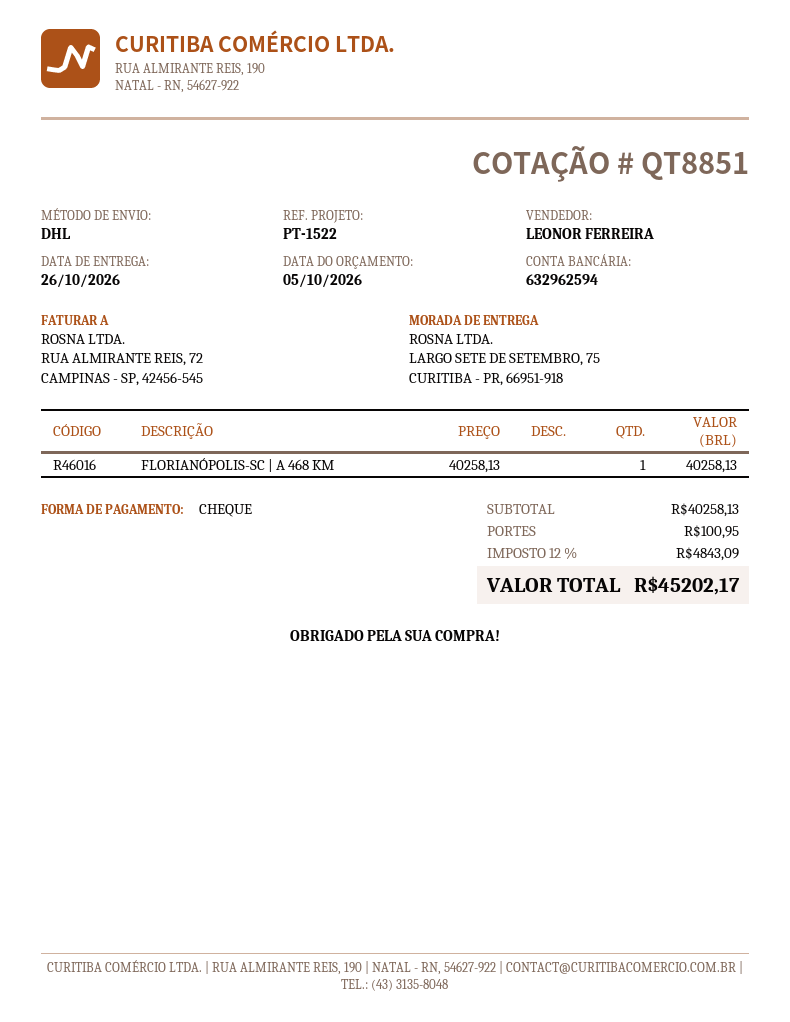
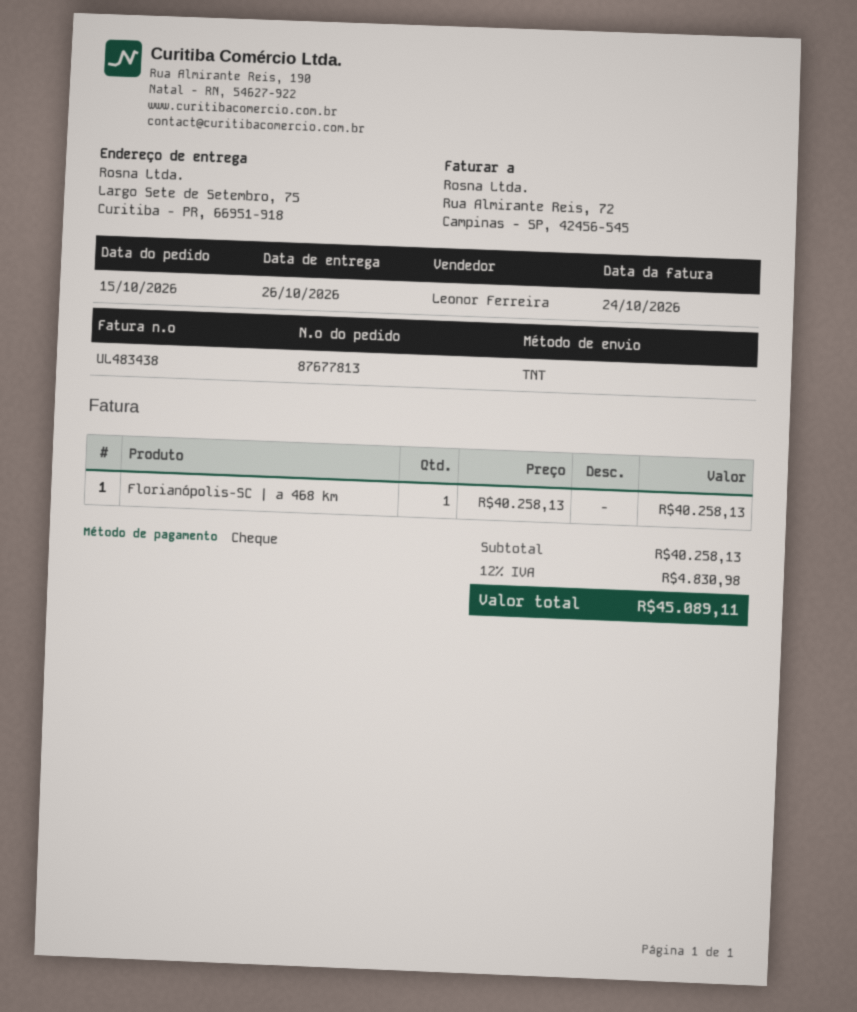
shipping method: DHL -> TNT
shipping: 100.95 -> none
tax: 12% = 4843.09 -> 12% = 4830.98
total: 45202.17 -> 45089.11

